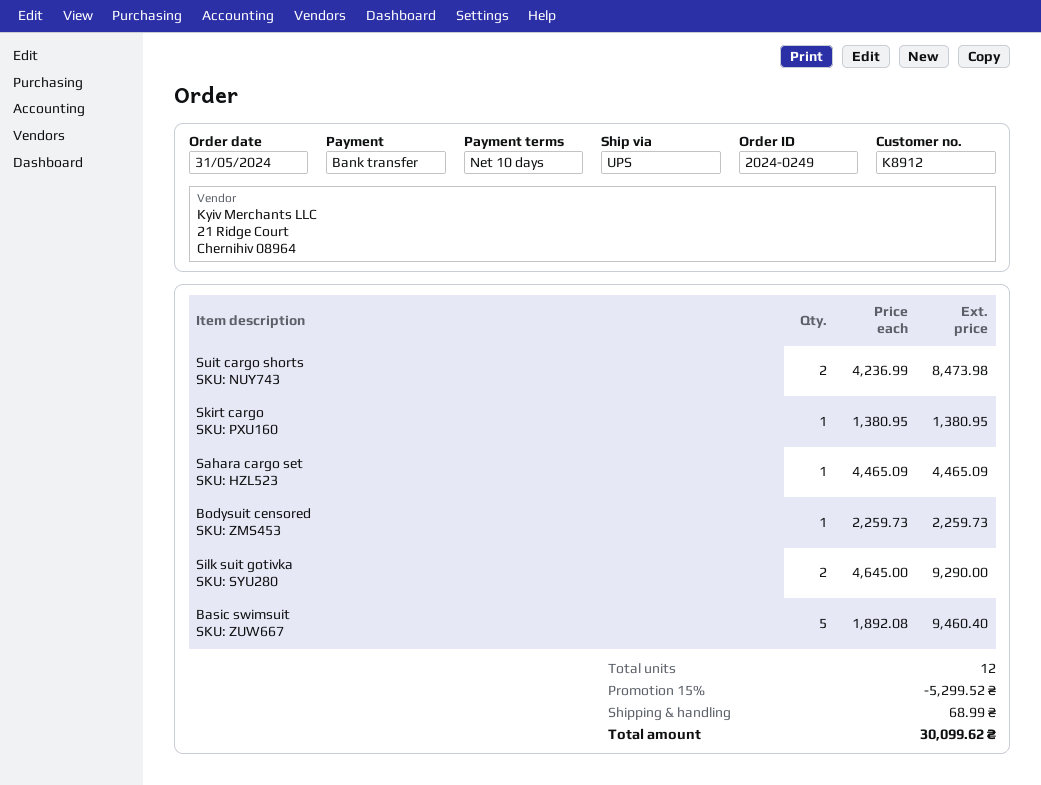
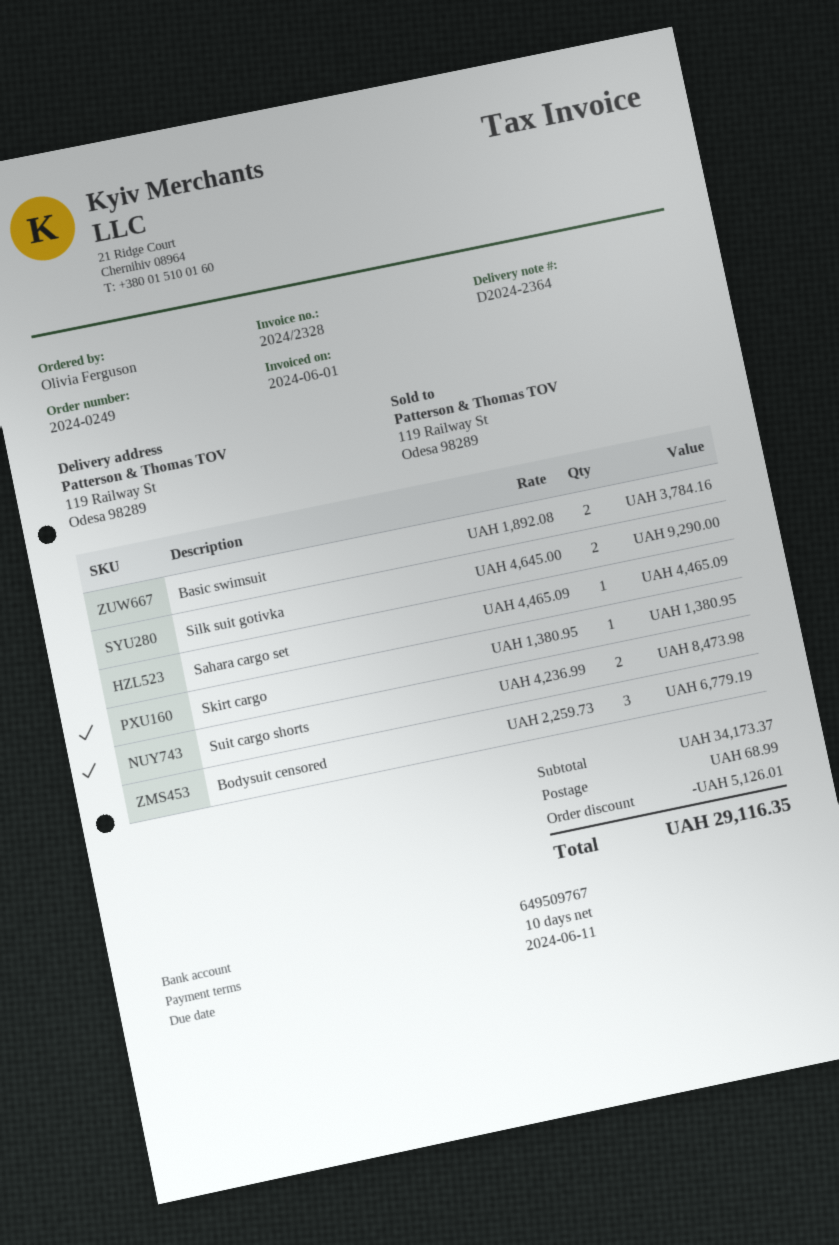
Bodysuit censored: 1 x 2259.73 = 2259.73 -> 3 x 2259.73 = 6779.19
Basic swimsuit: 5 x 1892.08 = 9460.40 -> 2 x 1892.08 = 3784.16
discount: 5299.52 -> 5126.01
total: 30099.62 -> 29116.35

